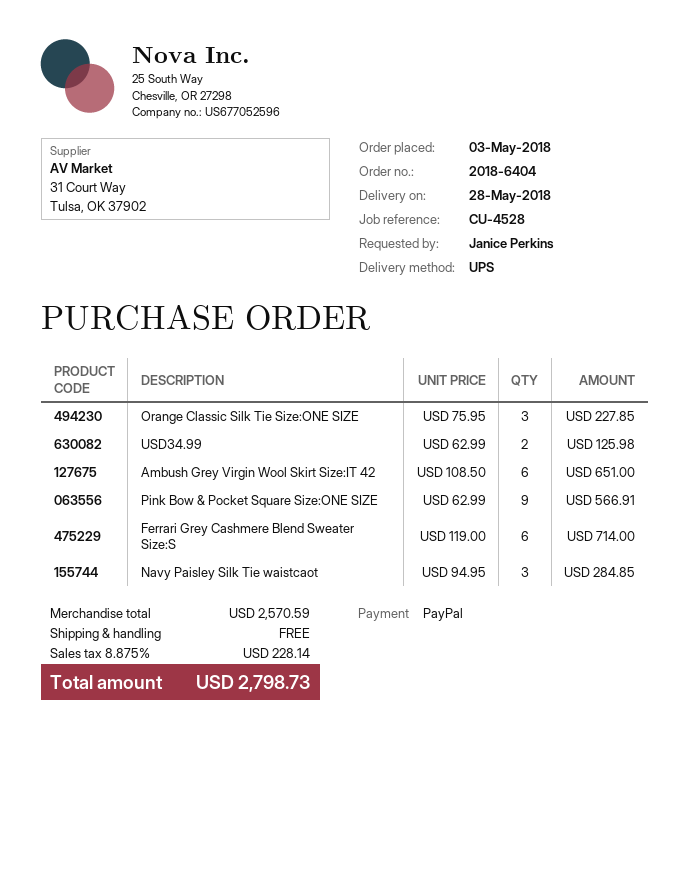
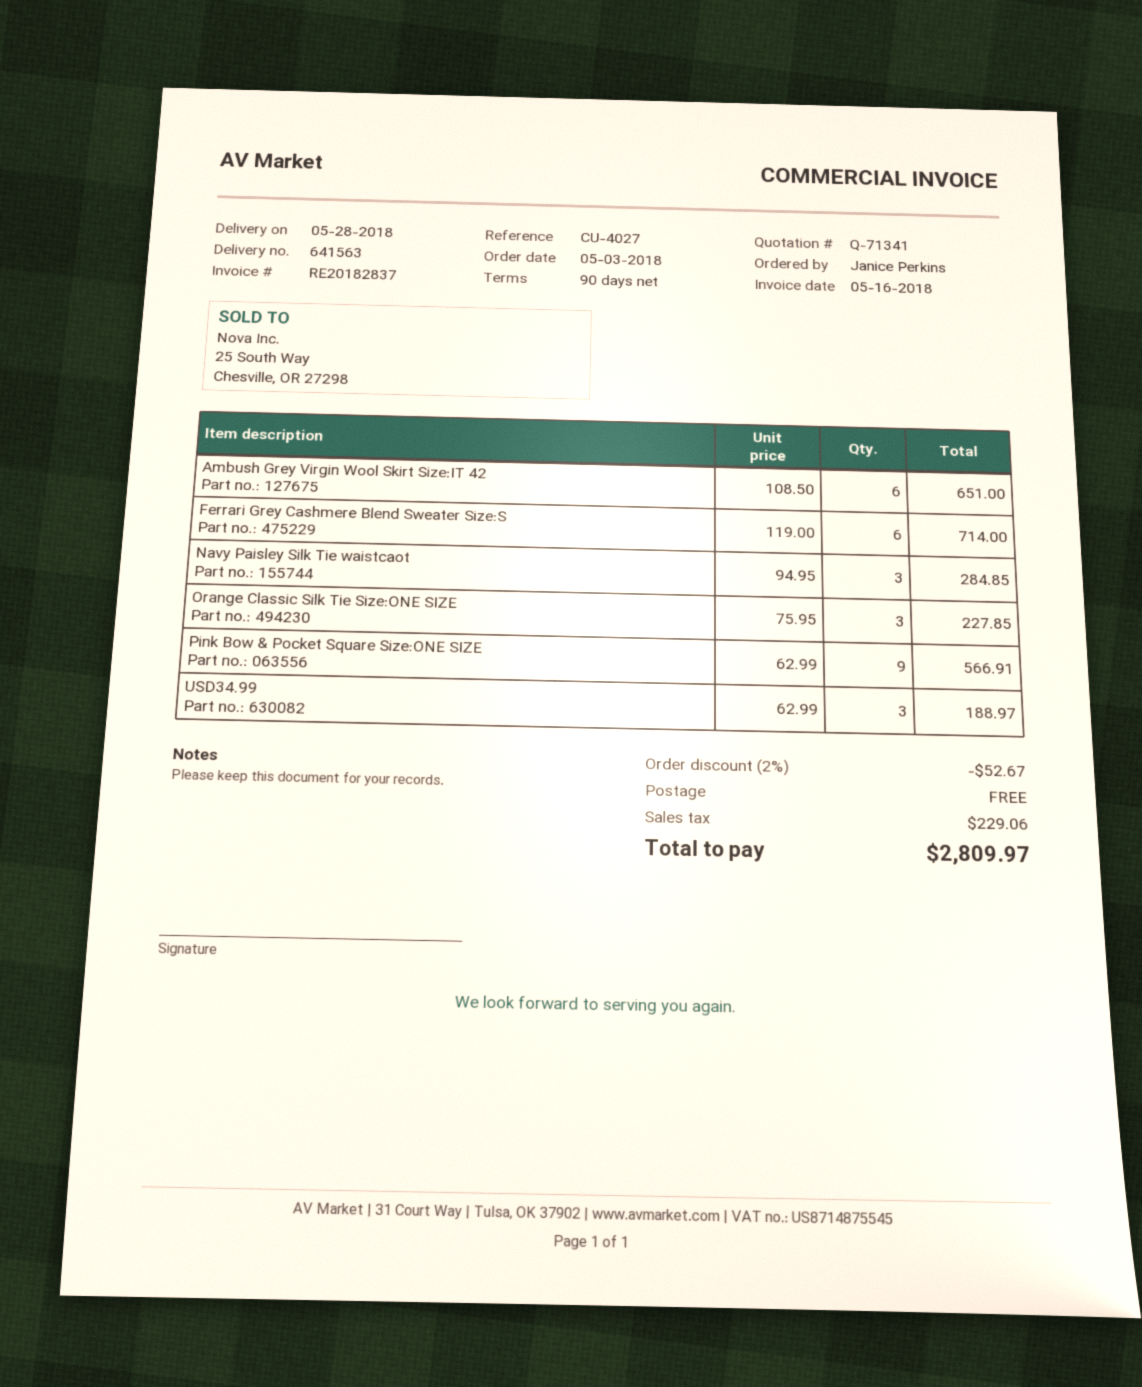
reference: CU-4528 -> CU-4027
USD34.99: 2 x 62.99 = 125.98 -> 3 x 62.99 = 188.97
discount: none -> 2% = 52.67
tax: 228.14 -> 229.06
total: 2798.73 -> 2809.97

